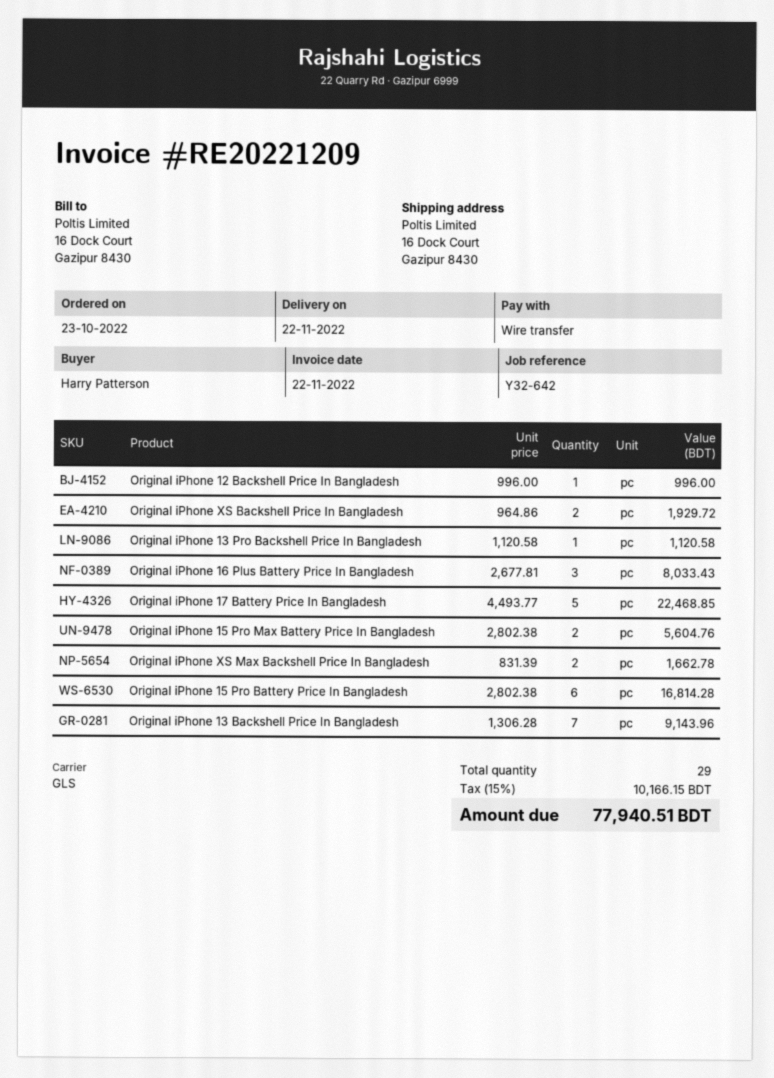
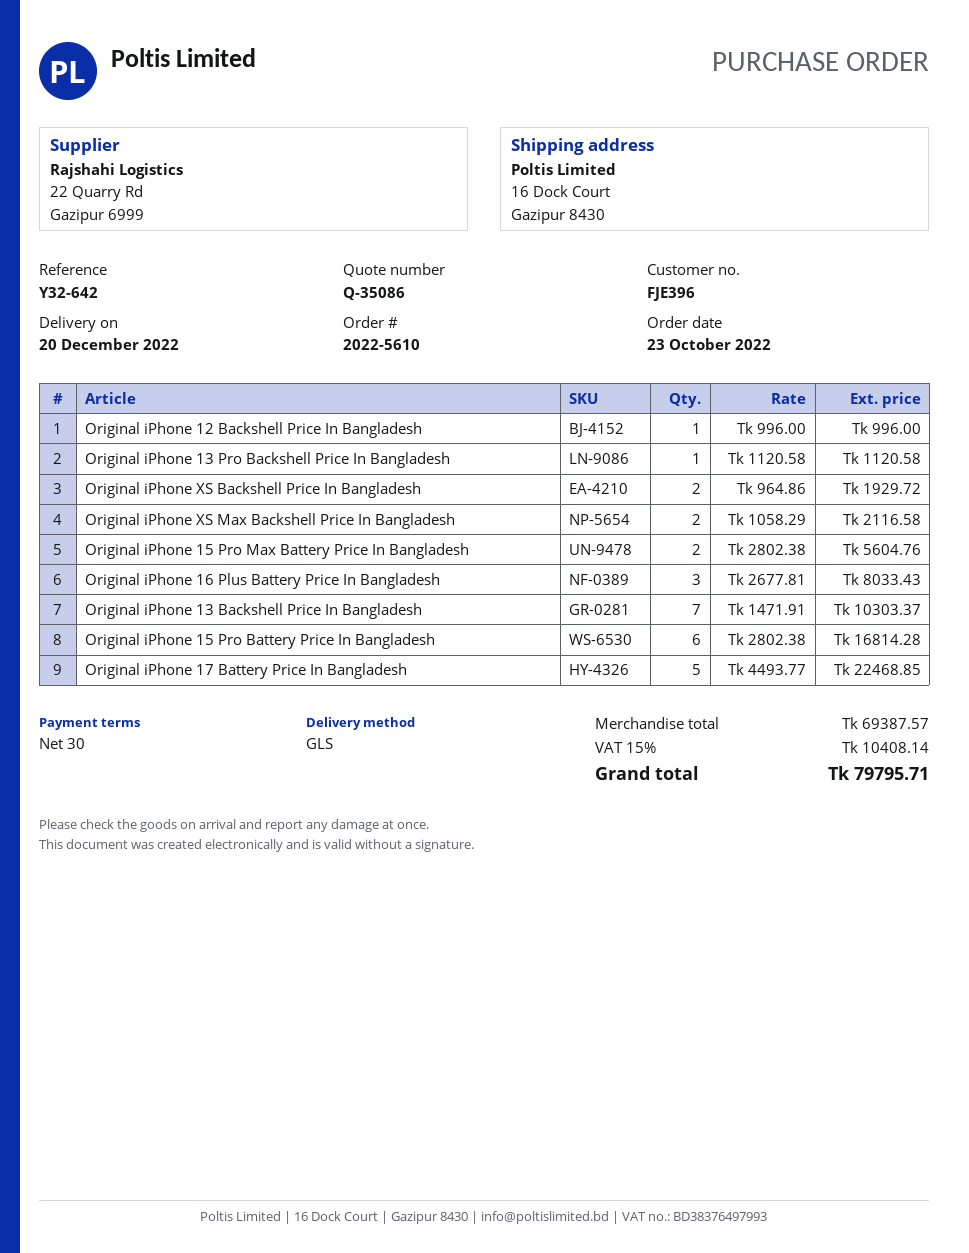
delivery date: 2022-11-22 -> 2022-12-20
Original iPhone XS Max Backshell Price In Bangladesh: 2 x 831.39 = 1662.78 -> 2 x 1058.29 = 2116.58
Original iPhone 13 Backshell Price In Bangladesh: 7 x 1306.28 = 9143.96 -> 7 x 1471.91 = 10303.37
tax: 15% = 10166.15 -> 15% = 10408.14
total: 77940.51 -> 79795.71

